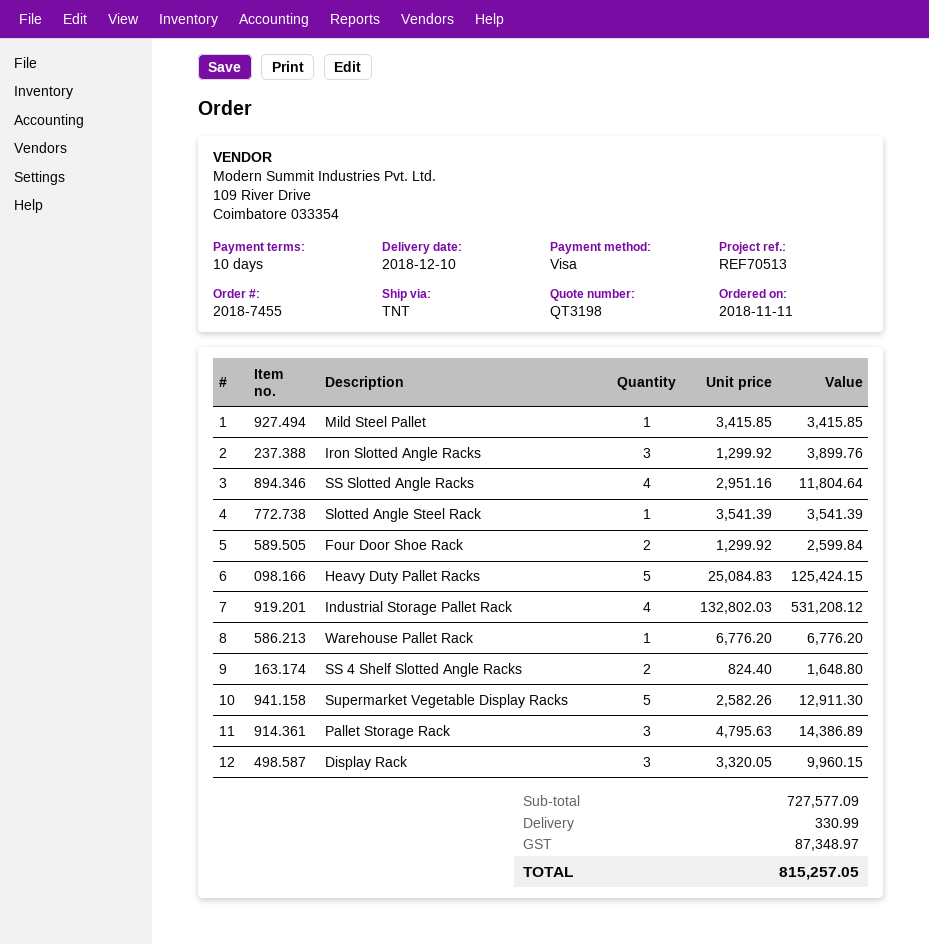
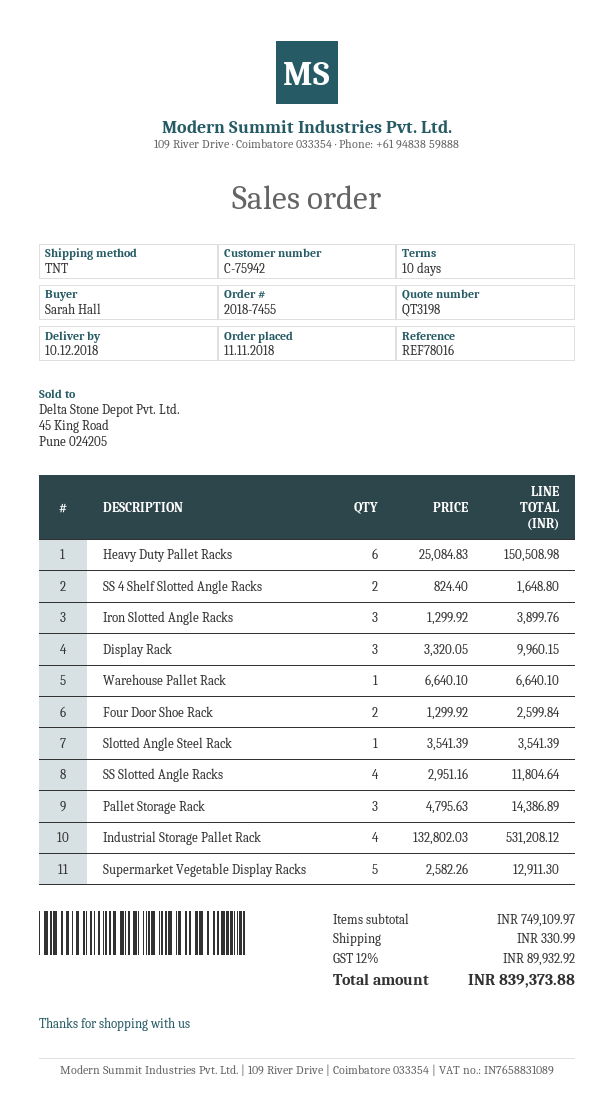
reference: REF70513 -> REF78016
Mild Steel Pallet: 1 x 3415.85 = 3415.85 -> none
Heavy Duty Pallet Racks: 5 x 25084.83 = 125424.15 -> 6 x 25084.83 = 150508.98
Warehouse Pallet Rack: 1 x 6776.20 = 6776.20 -> 1 x 6640.10 = 6640.10
subtotal: 727577.09 -> 749109.97
tax: 87348.97 -> 89932.92
total: 815257.05 -> 839373.88

